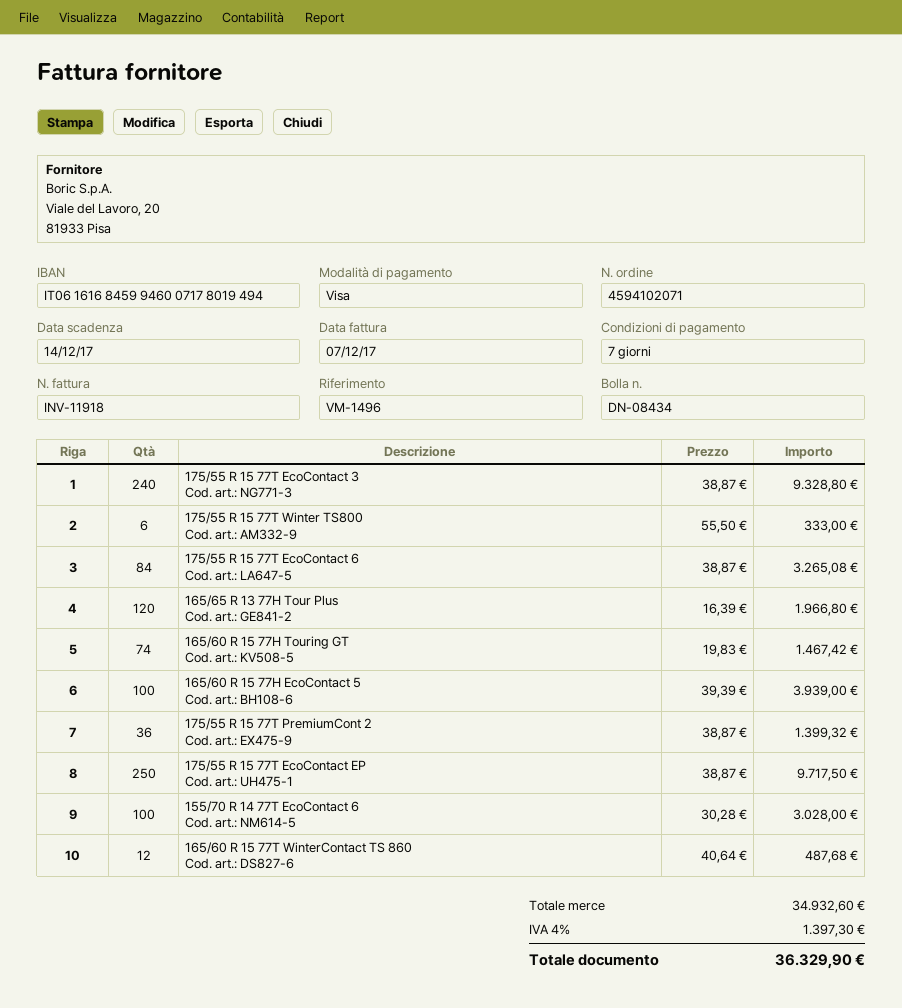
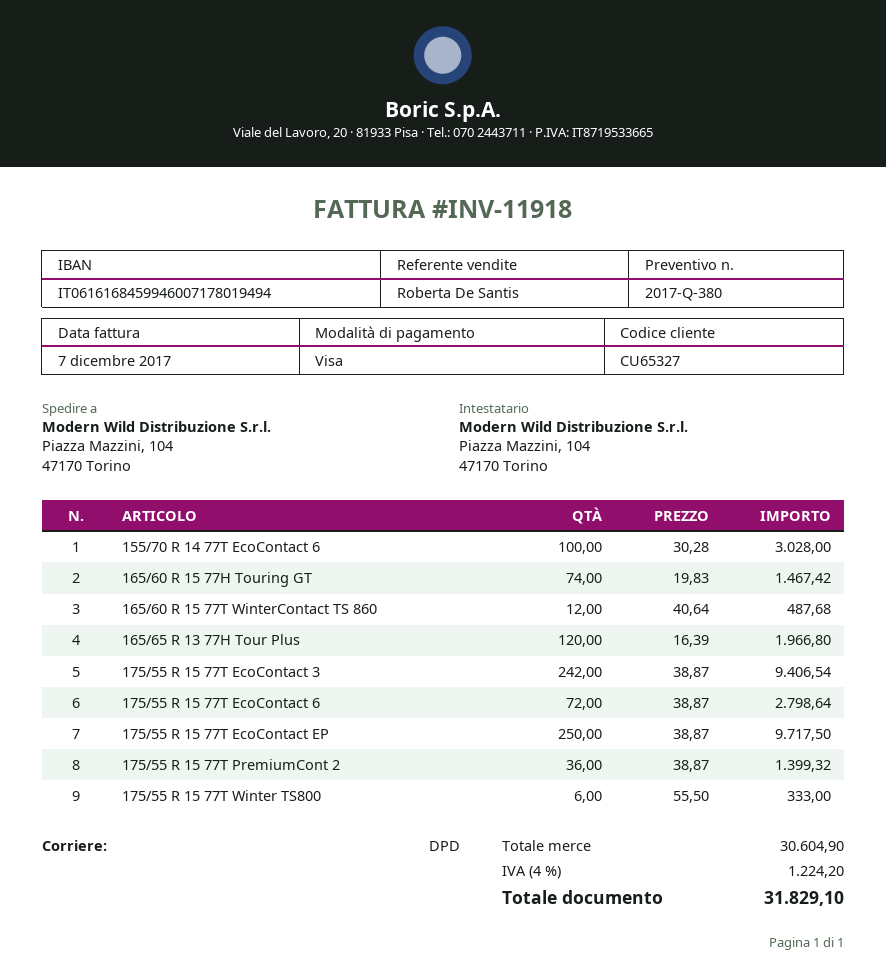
175/55 R 15 77T EcoContact 3: 240 x 38.87 = 9328.80 -> 242 x 38.87 = 9406.54
175/55 R 15 77T EcoContact 6: 84 x 38.87 = 3265.08 -> 72 x 38.87 = 2798.64
165/60 R 15 77H EcoContact 5: 100 x 39.39 = 3939.00 -> none
subtotal: 34932.60 -> 30604.90
tax: 4% = 1397.30 -> 4% = 1224.20
total: 36329.90 -> 31829.10

